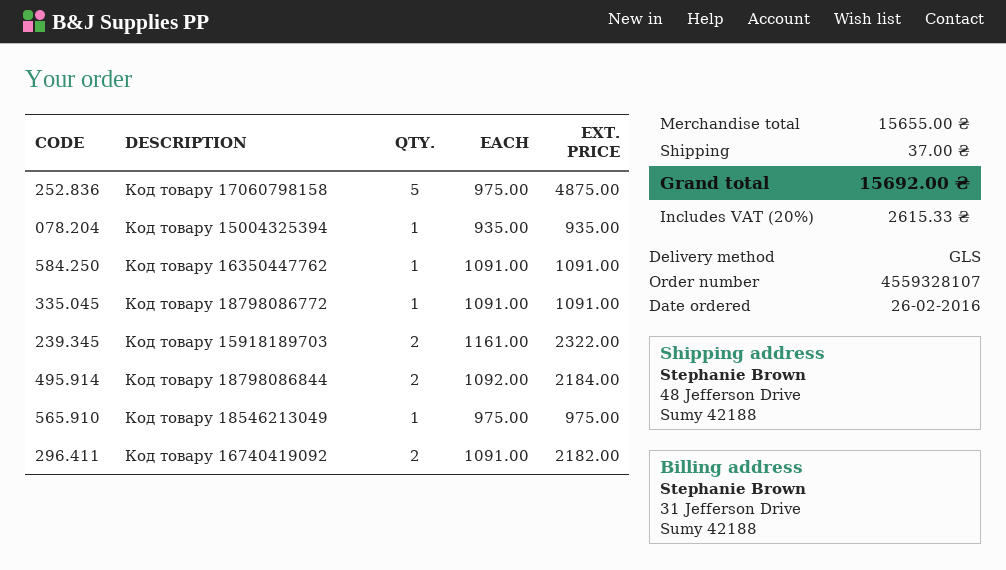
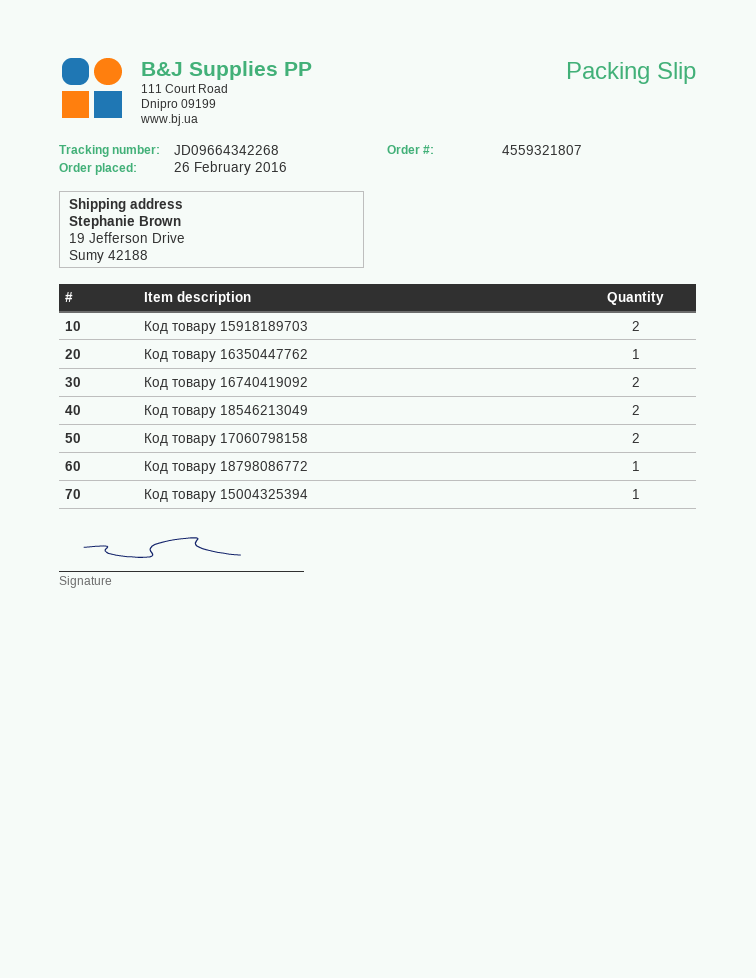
order number: 4559328107 -> 4559321807
ship to: 48 Jefferson Drive, Sumy 42188 -> 19 Jefferson Drive, Sumy 42188
Код товару 17060798158: 5 -> 2
Код товару 18798086844: 2 -> none
Код товару 18546213049: 1 -> 2

